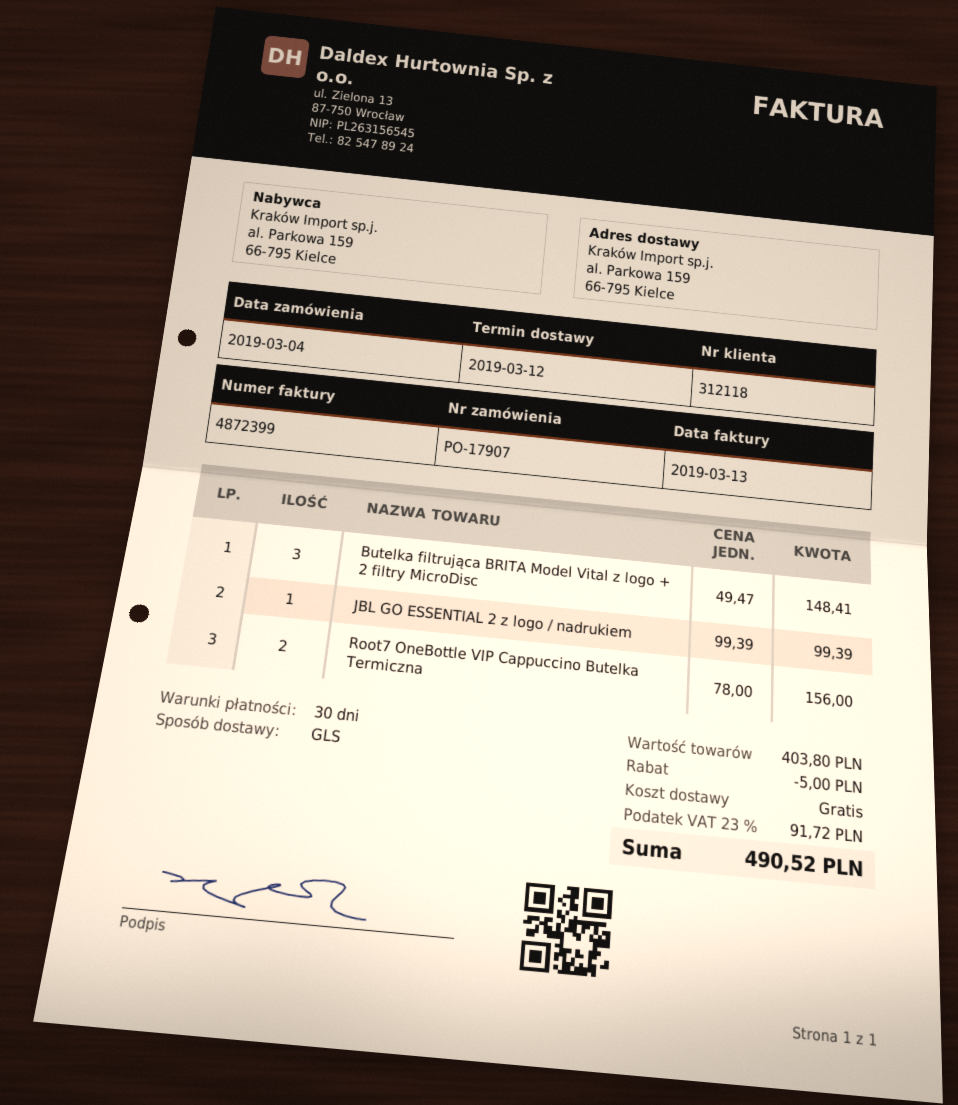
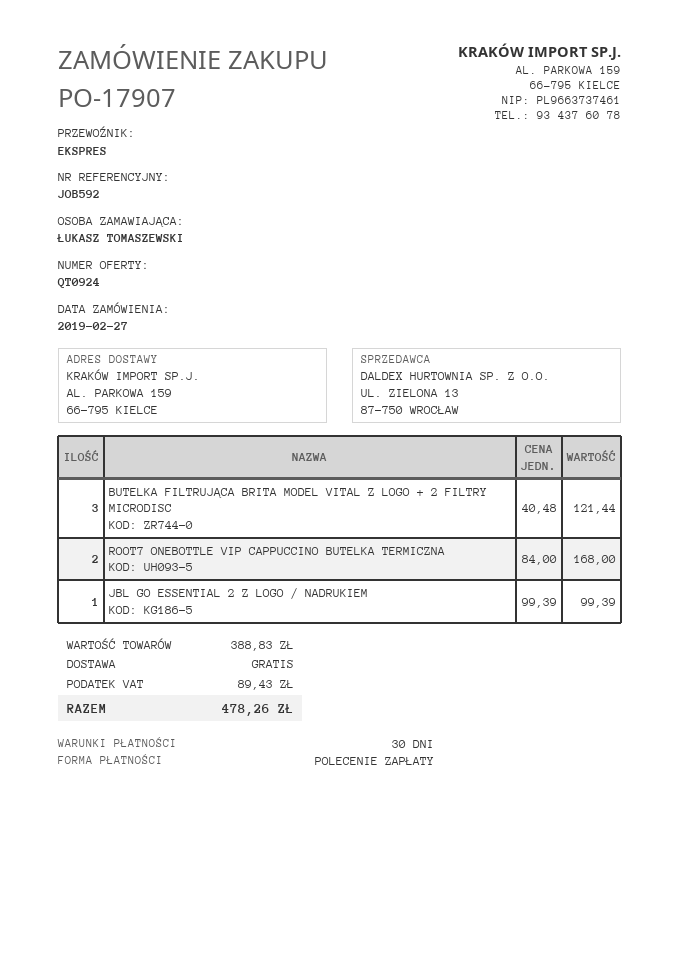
order date: 2019-03-04 -> 2019-02-27
shipping method: GLS -> express
Butelka filtrująca BRITA Model Vital z logo + 2 filtry MicroDisc: 3 x 49.47 = 148.41 -> 3 x 40.48 = 121.44
Root7 OneBottle VIP Cappuccino Butelka Termiczna: 2 x 78.00 = 156.00 -> 2 x 84.00 = 168.00
subtotal: 403.80 -> 388.83
discount: 5.00 -> none
tax: 91.72 -> 89.43
total: 490.52 -> 478.26

